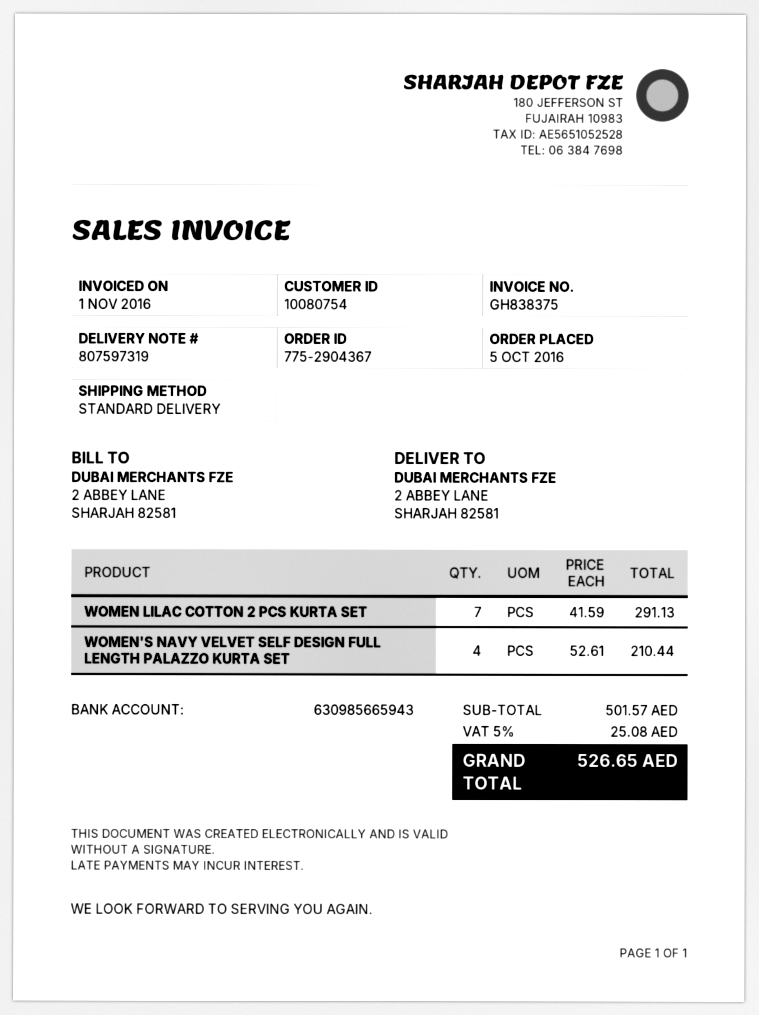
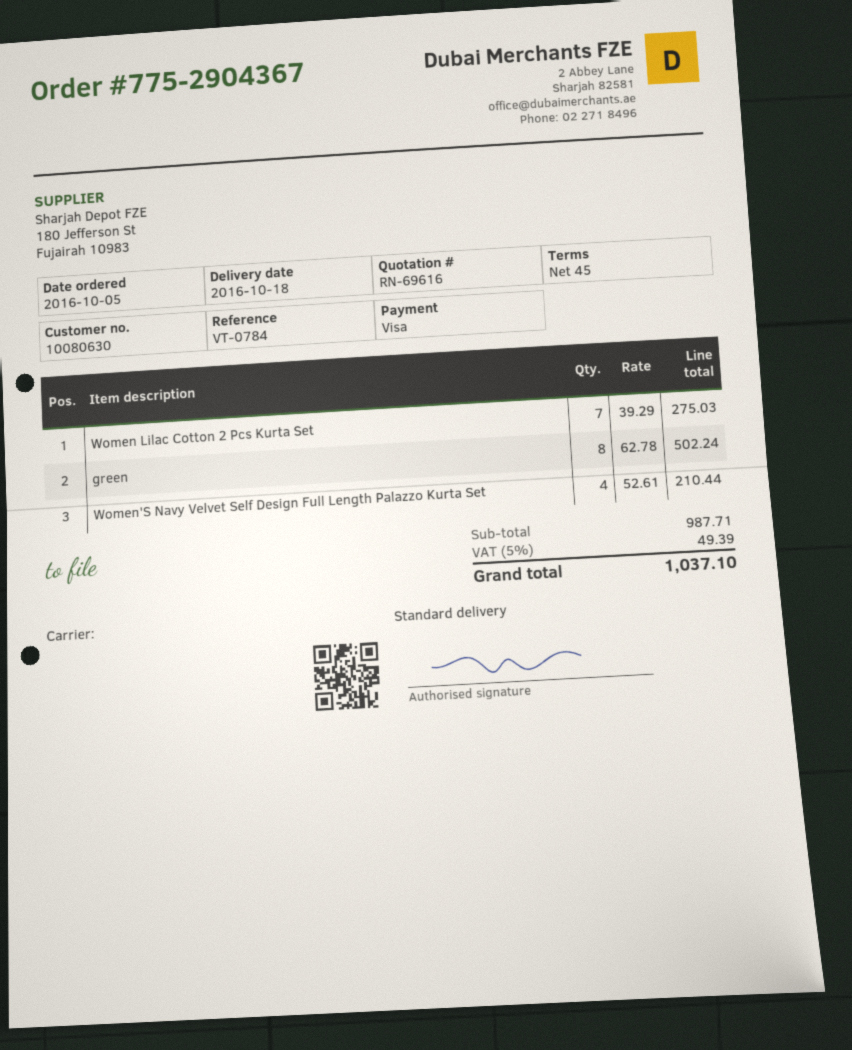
customer number: 10080754 -> 10080630
WOMEN LILAC COTTON 2 PCS KURTA SET: 7 x 41.59 = 291.13 -> 7 x 39.29 = 275.03
green: none -> 8 x 62.78 = 502.24
subtotal: 501.57 -> 987.71
tax: 5% = 25.08 -> 5% = 49.39
total: 526.65 -> 1037.10

